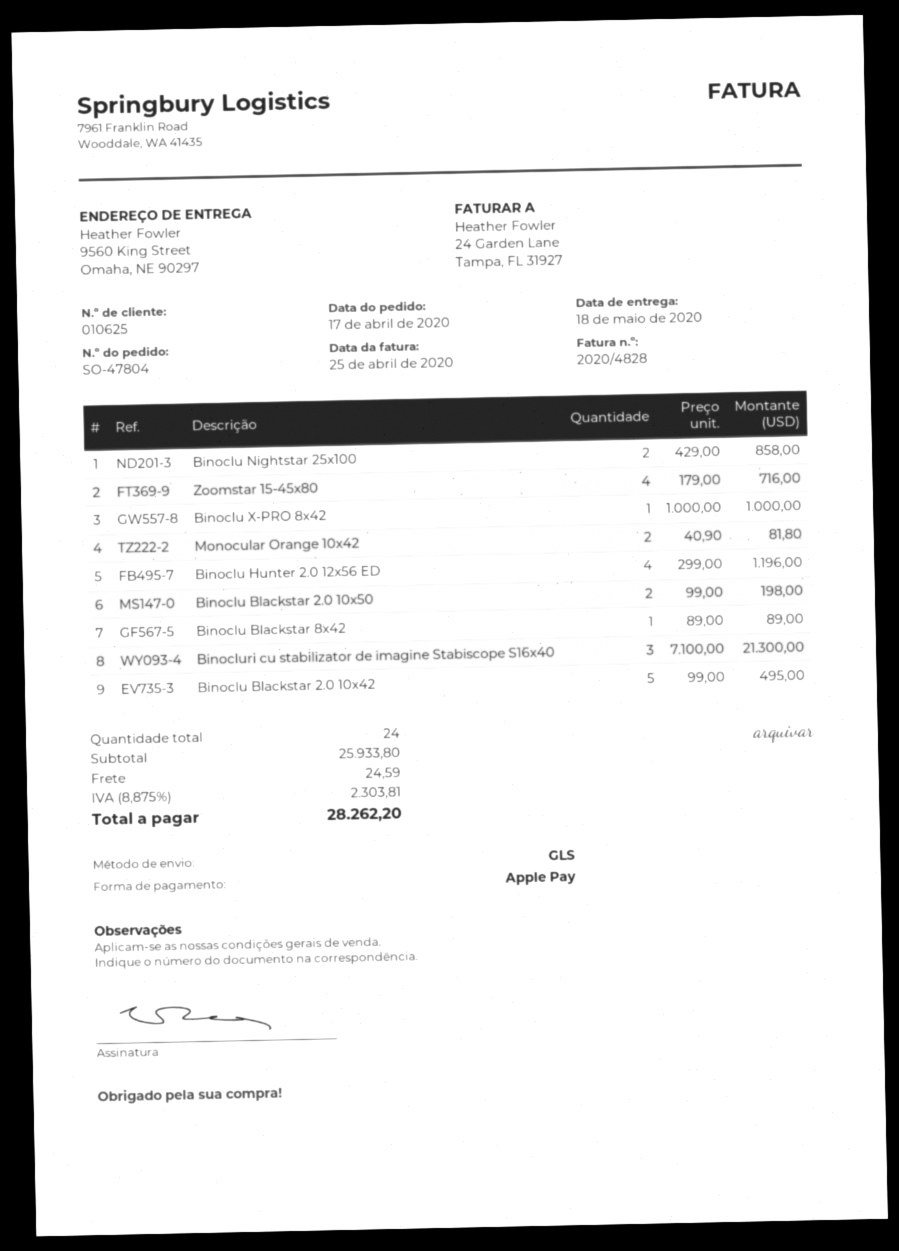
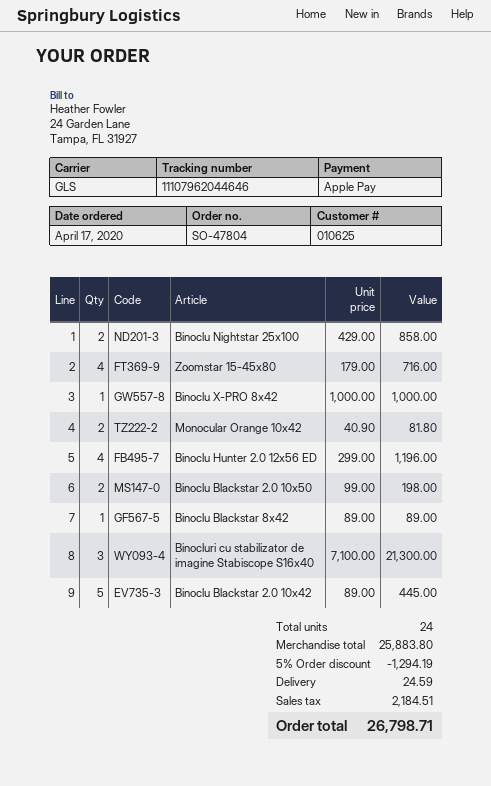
Binoclu Blackstar 2.0 10x42: 5 x 99.00 = 495.00 -> 5 x 89.00 = 445.00
subtotal: 25933.80 -> 25883.80
discount: none -> 5% = 1294.19
tax: 2303.81 -> 2184.51
total: 28262.20 -> 26798.71

